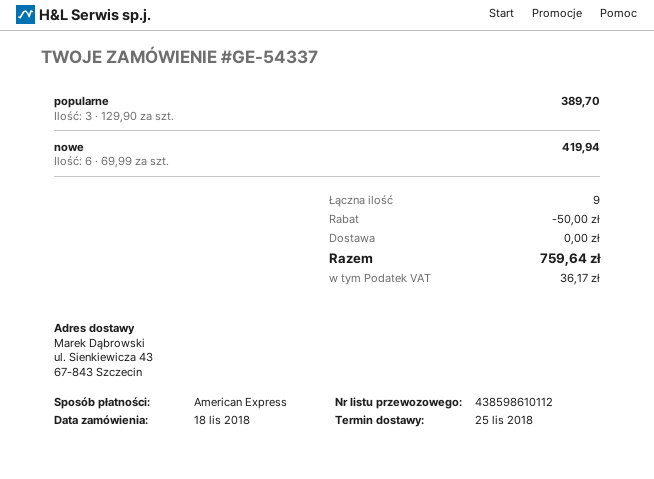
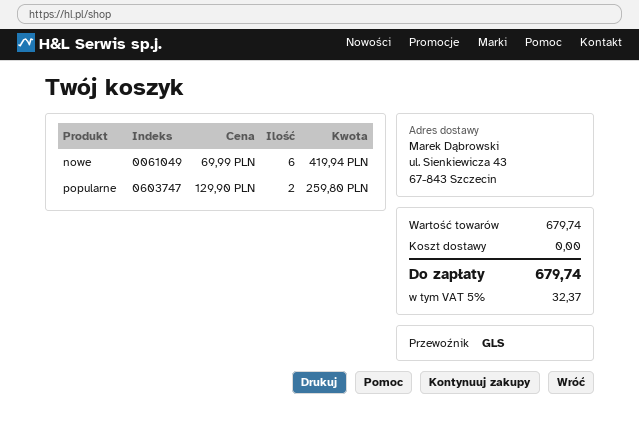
popularne: 3 x 129.90 = 389.70 -> 2 x 129.90 = 259.80
discount: 50.00 -> none
tax: 36.17 -> 32.37
total: 759.64 -> 679.74

